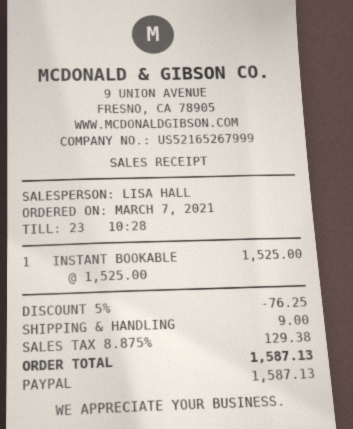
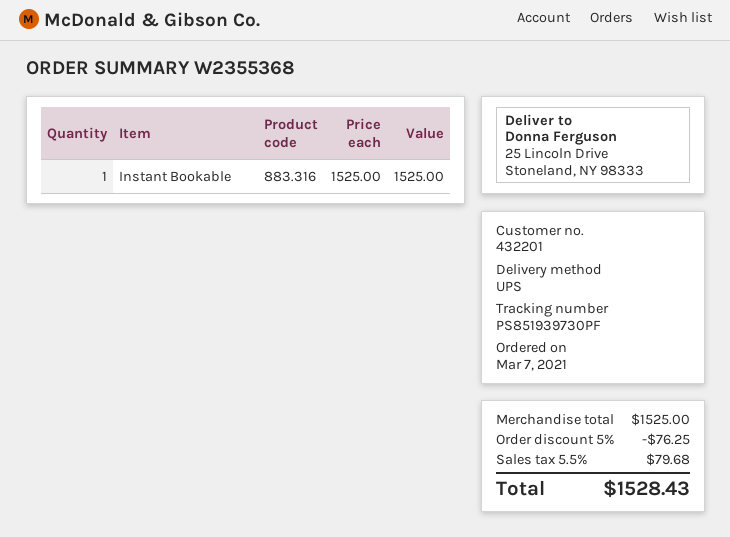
shipping: 9.00 -> none
tax: 8.875% = 129.38 -> 5.5% = 79.68
total: 1587.13 -> 1528.43

